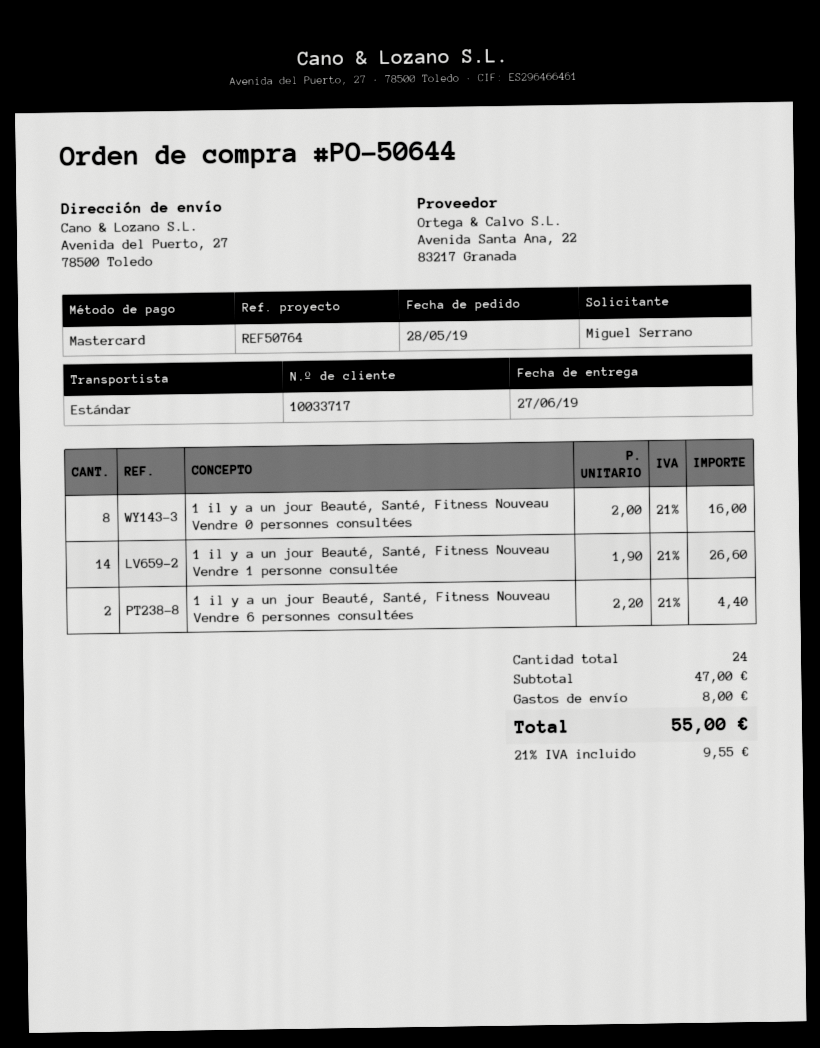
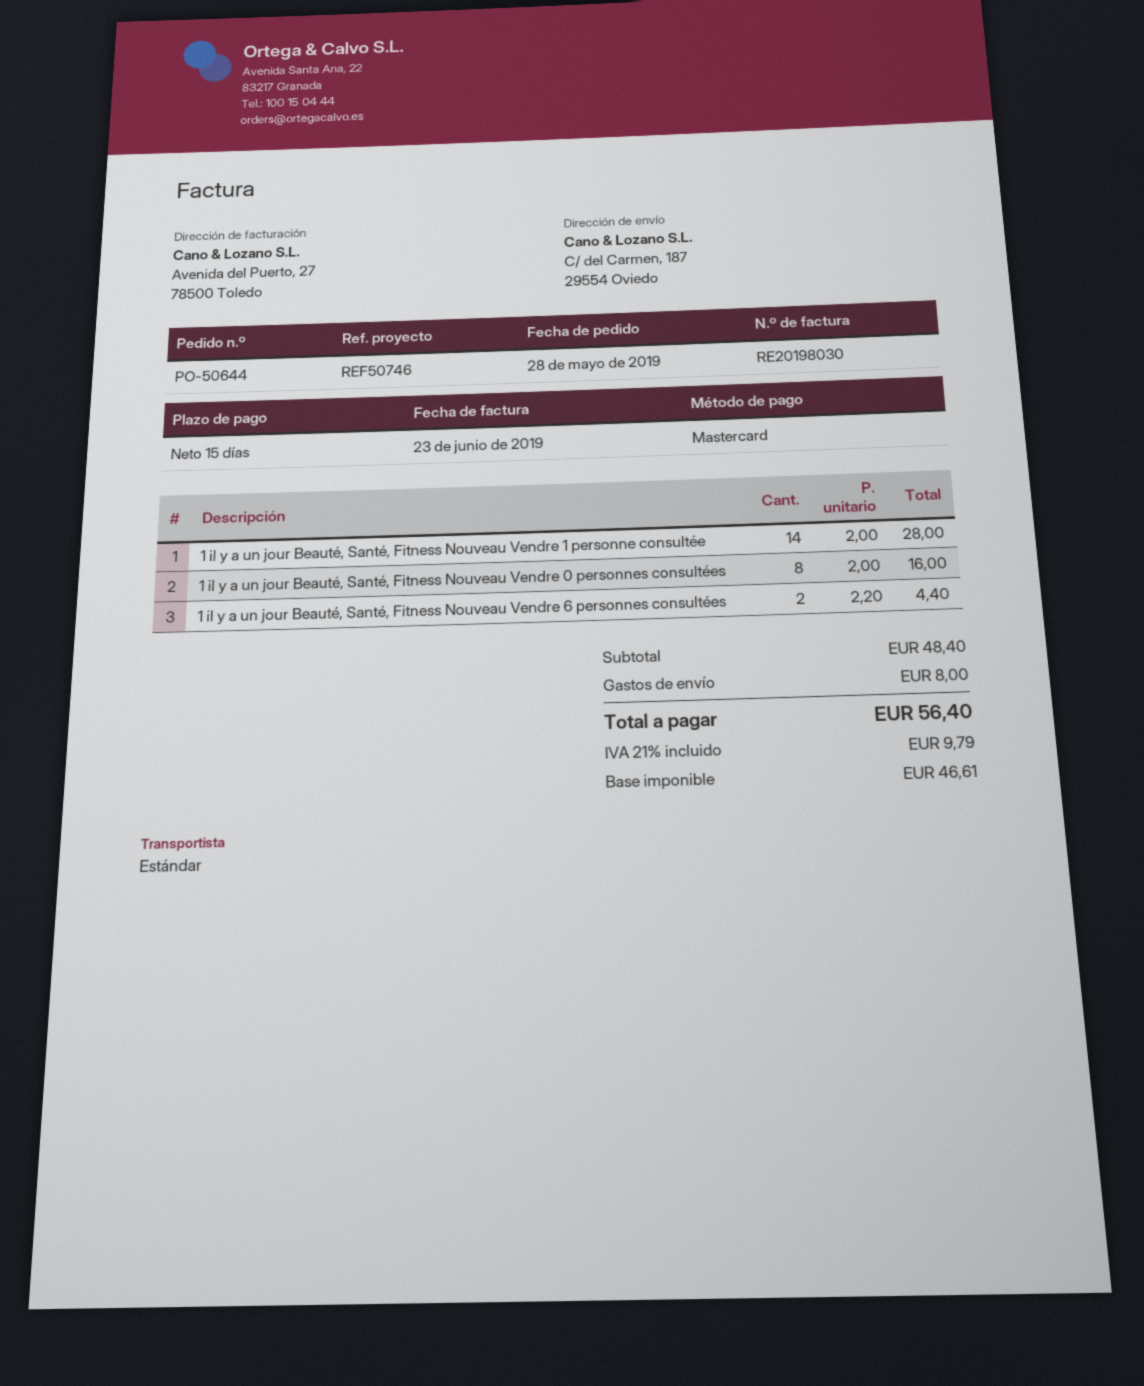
reference: REF50764 -> REF50746
ship to: Avenida del Puerto, 27, 78500 Toledo -> C/ del Carmen, 187, 29554 Oviedo
1 il y a un jour Beauté, Santé, Fitness Nouveau Vendre 1 personne consultée: 14 x 1.90 = 26.60 -> 14 x 2.00 = 28.00
subtotal: 47.00 -> 48.40
tax: 21% = 9.55 -> 21% = 9.79
total: 55.00 -> 56.40

